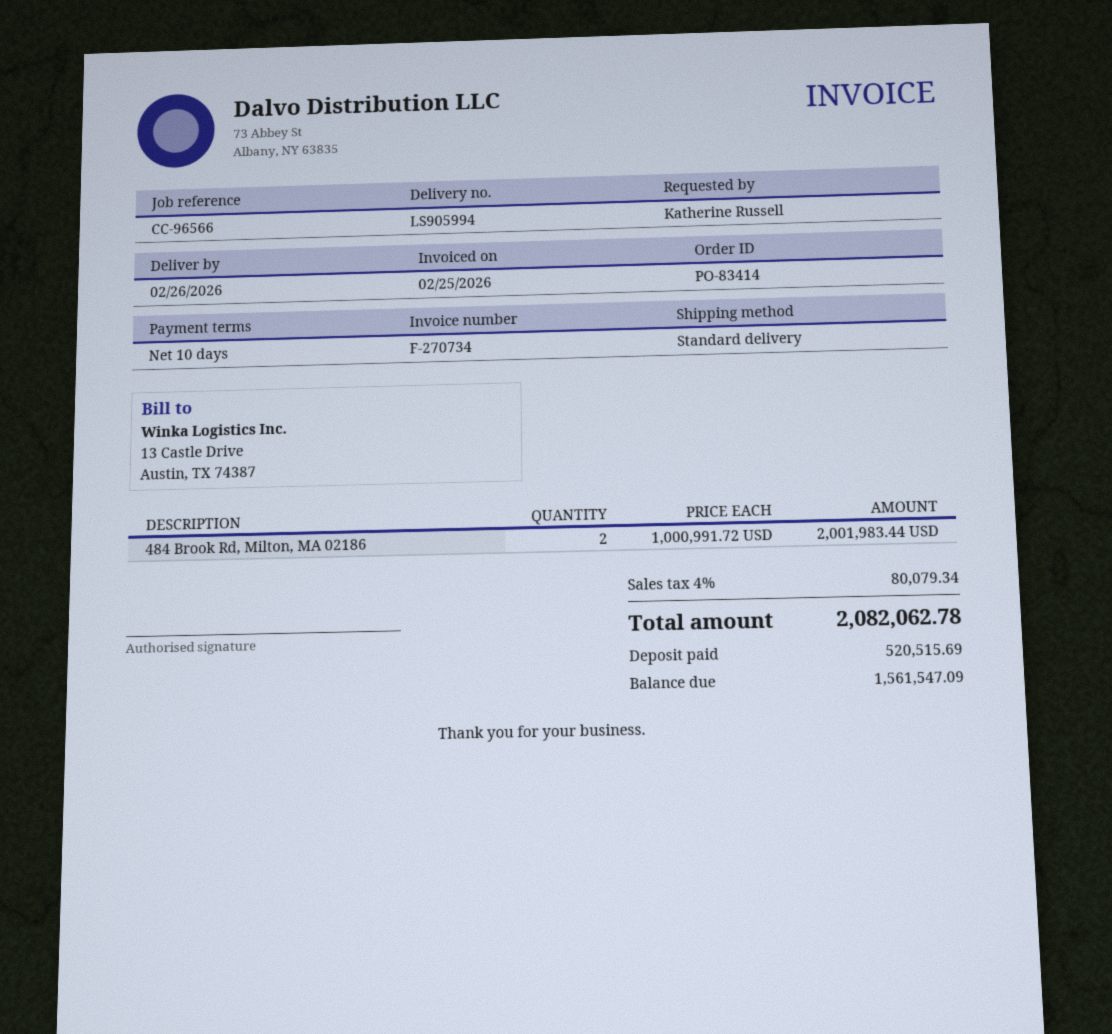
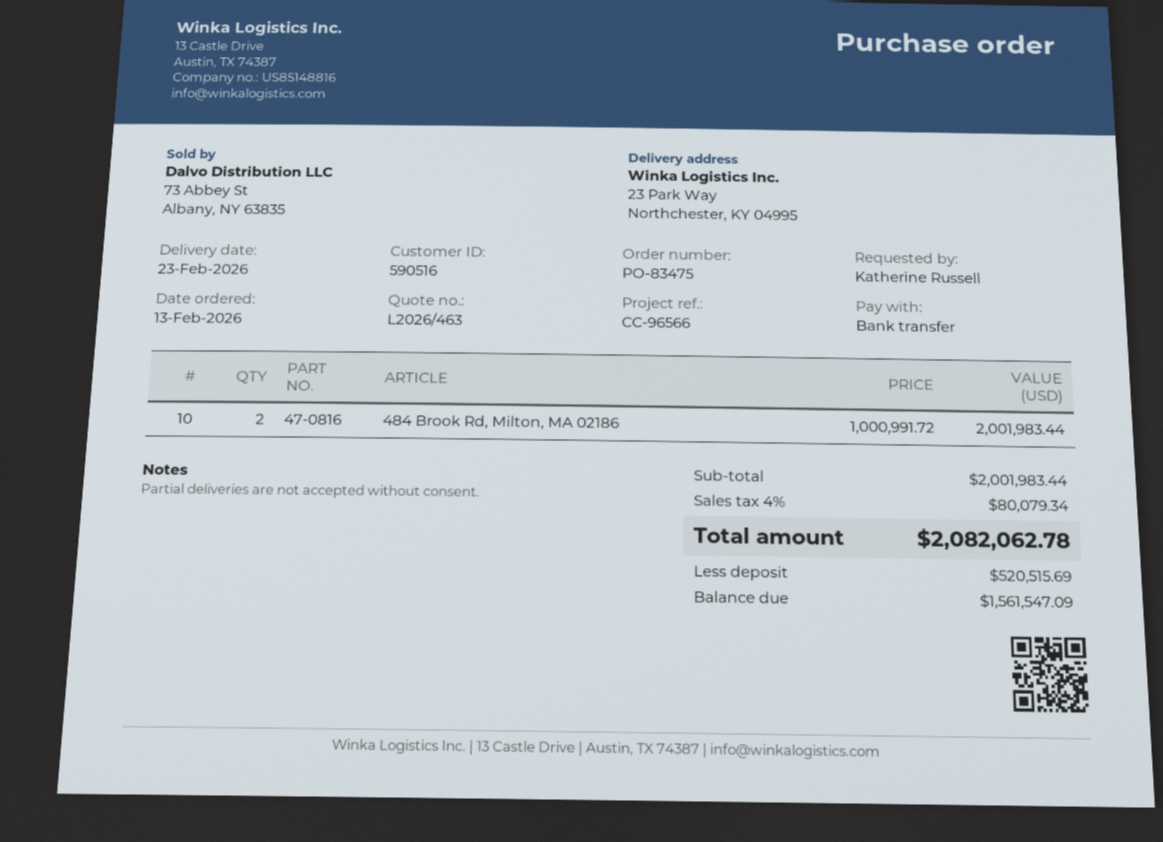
order number: PO-83414 -> PO-83475
delivery date: 2026-02-26 -> 2026-02-23

